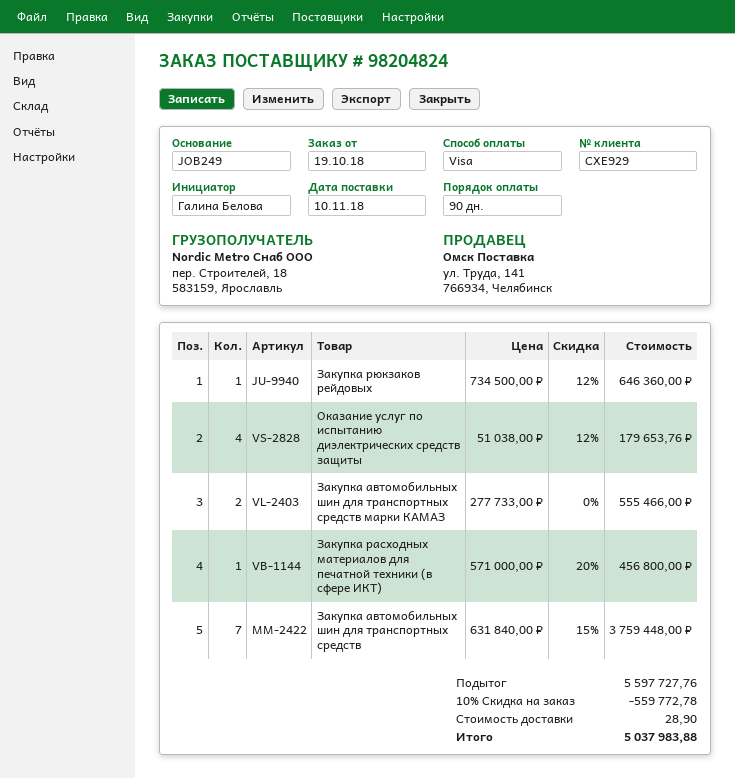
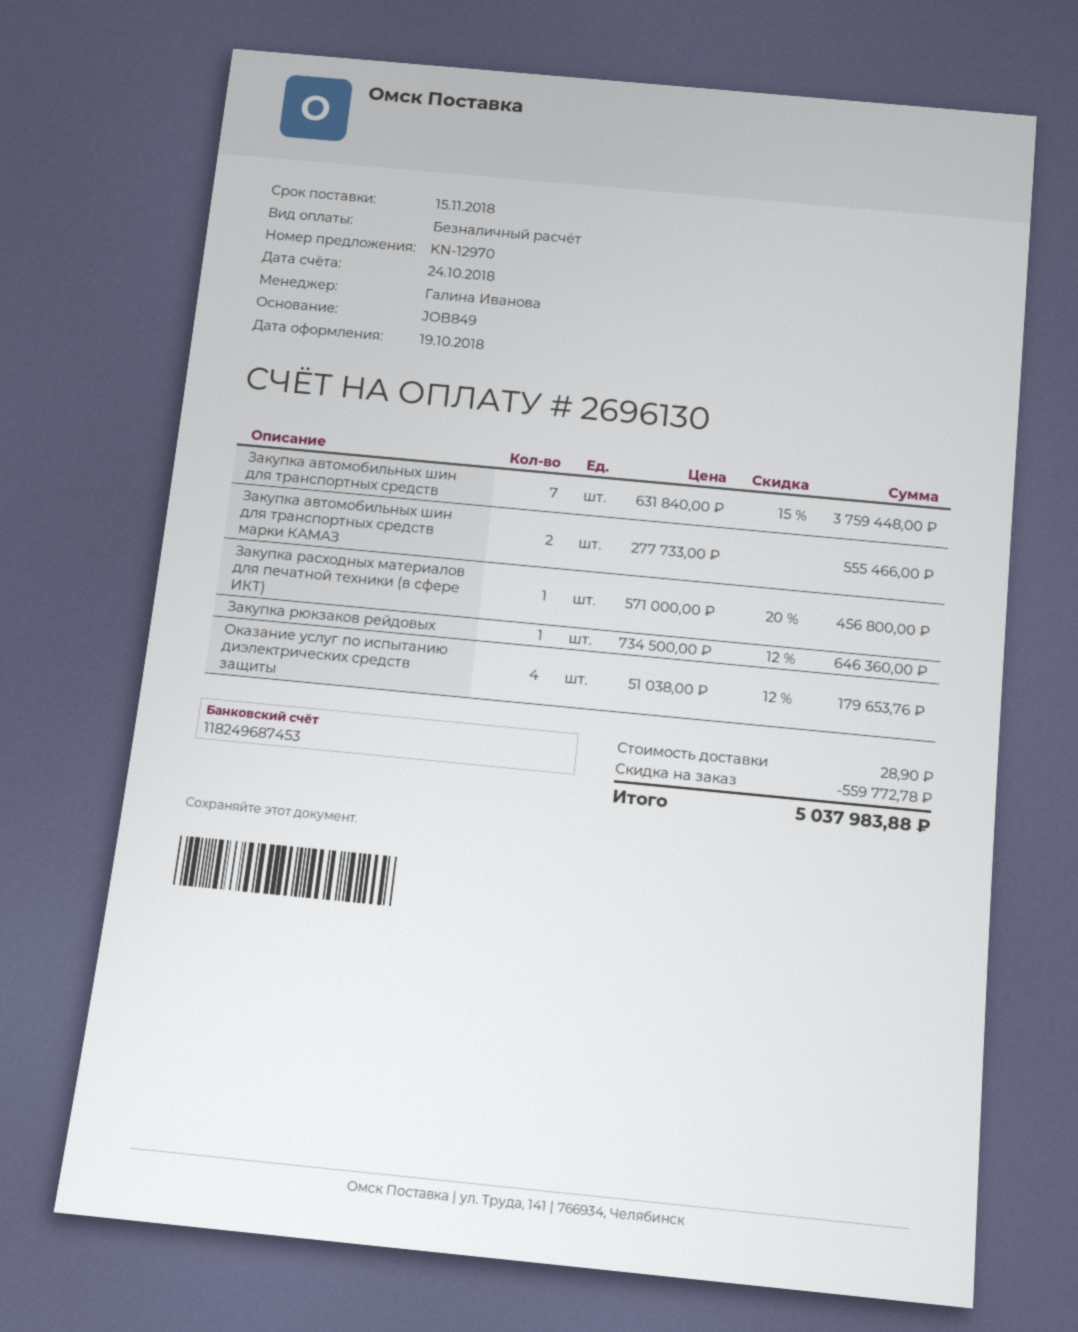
delivery date: 2018-11-10 -> 2018-11-15
reference: JOB249 -> JOB849
payment method: Visa -> bank transfer

